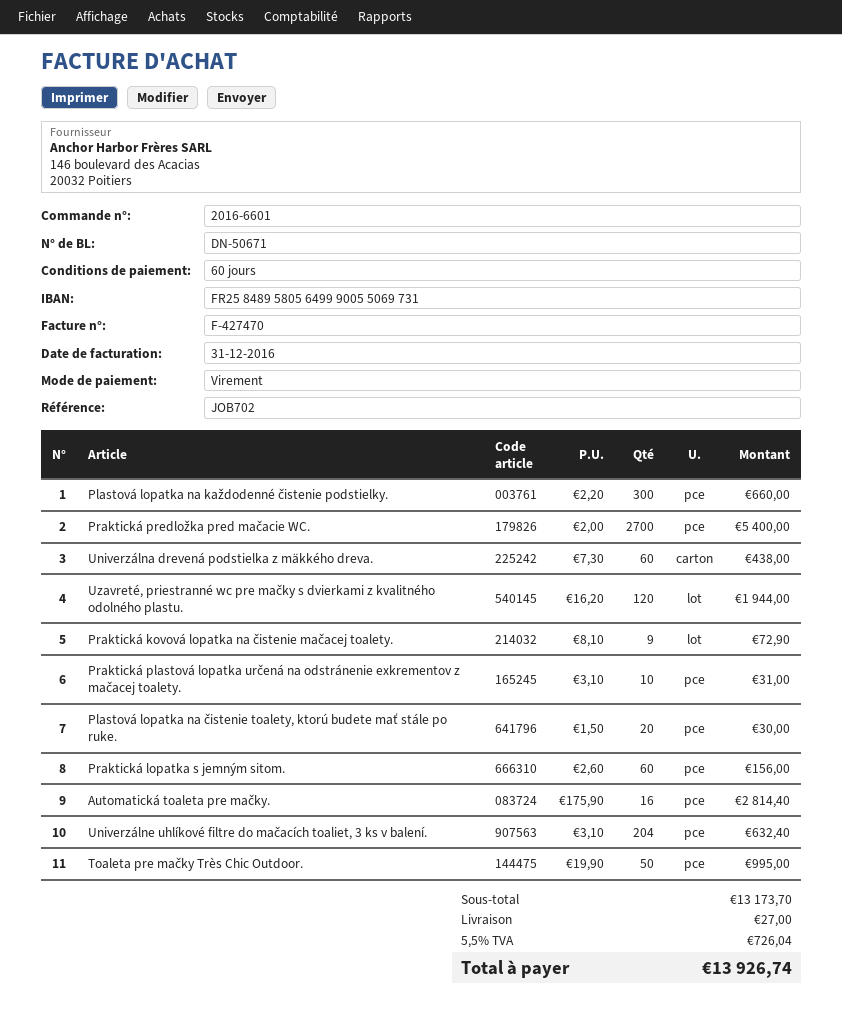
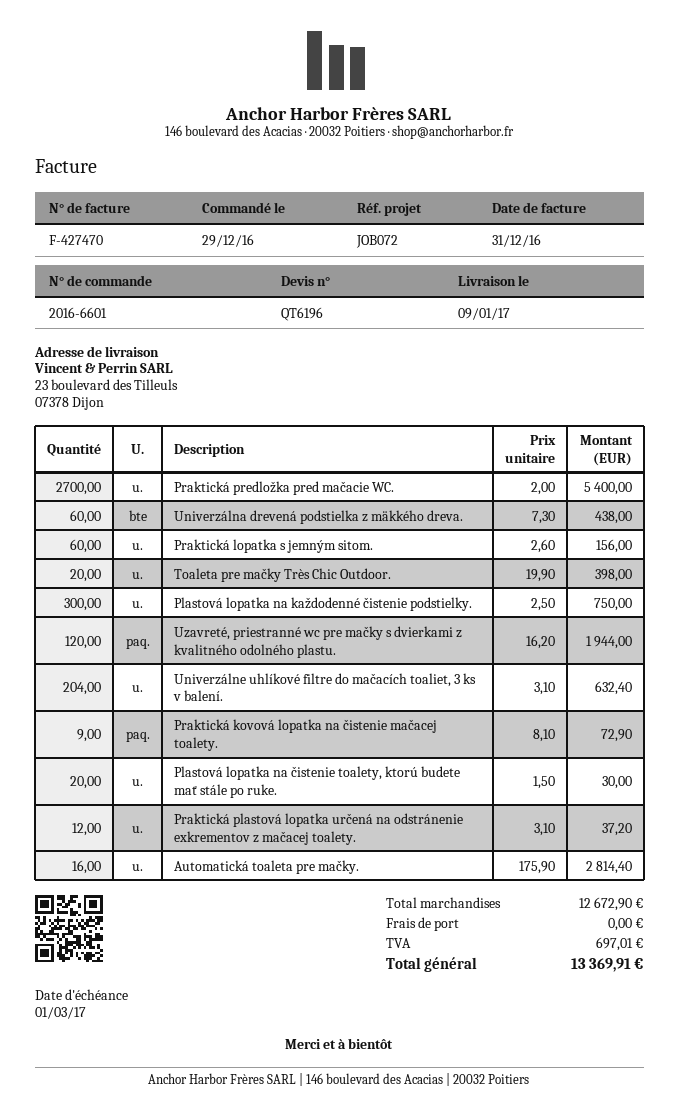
reference: JOB702 -> JOB072
Plastová lopatka na každodenné čistenie podstielky.: 300 x 2.20 = 660.00 -> 300 x 2.50 = 750.00
Praktická plastová lopatka určená na odstránenie exkrementov z mačacej toalety.: 10 x 3.10 = 31.00 -> 12 x 3.10 = 37.20
Toaleta pre mačky Très Chic Outdoor.: 50 x 19.90 = 995.00 -> 20 x 19.90 = 398.00
subtotal: 13173.70 -> 12672.90
shipping: 27.00 -> 0.00
tax: 726.04 -> 697.01
total: 13926.74 -> 13369.91

